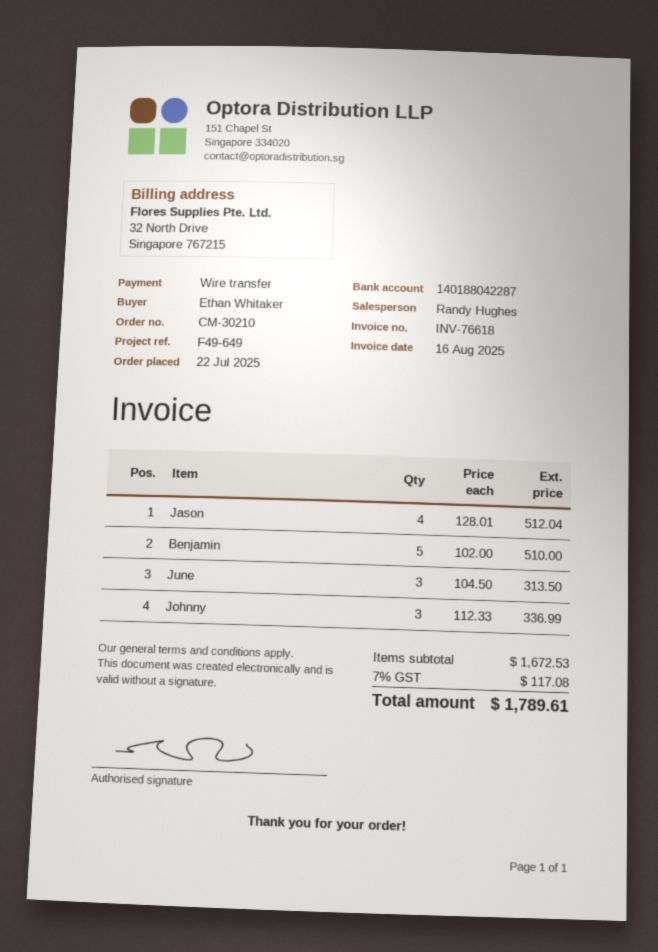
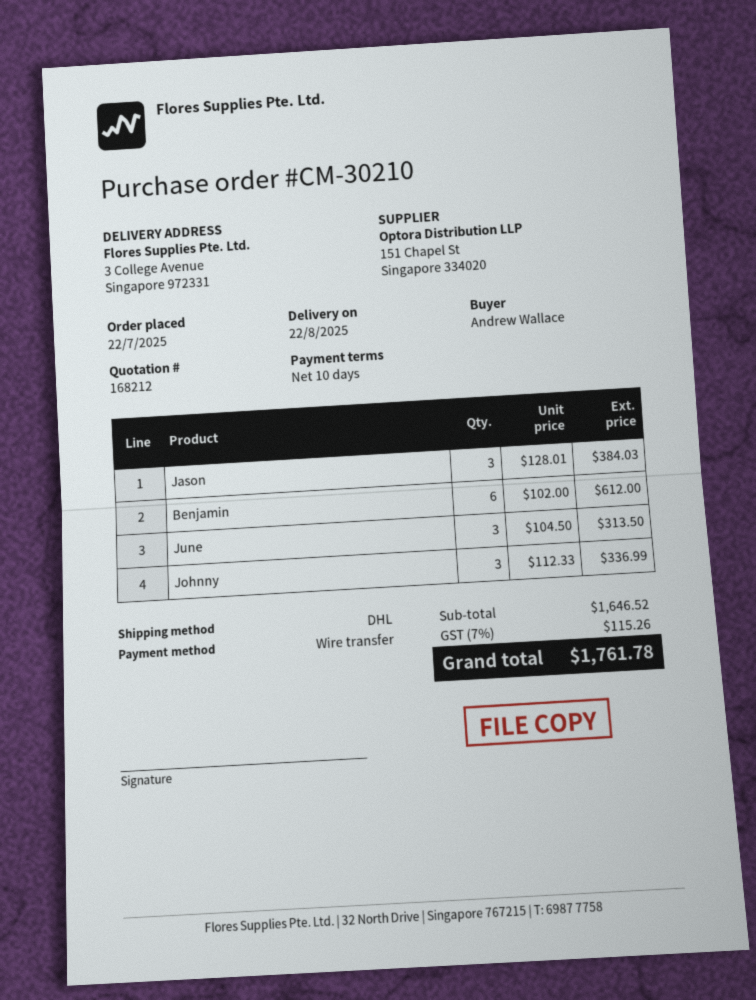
ordered by: Ethan Whitaker -> Andrew Wallace
Jason: 4 x 128.01 = 512.04 -> 3 x 128.01 = 384.03
Benjamin: 5 x 102.00 = 510.00 -> 6 x 102.00 = 612.00
subtotal: 1672.53 -> 1646.52
tax: 7% = 117.08 -> 7% = 115.26
total: 1789.61 -> 1761.78

